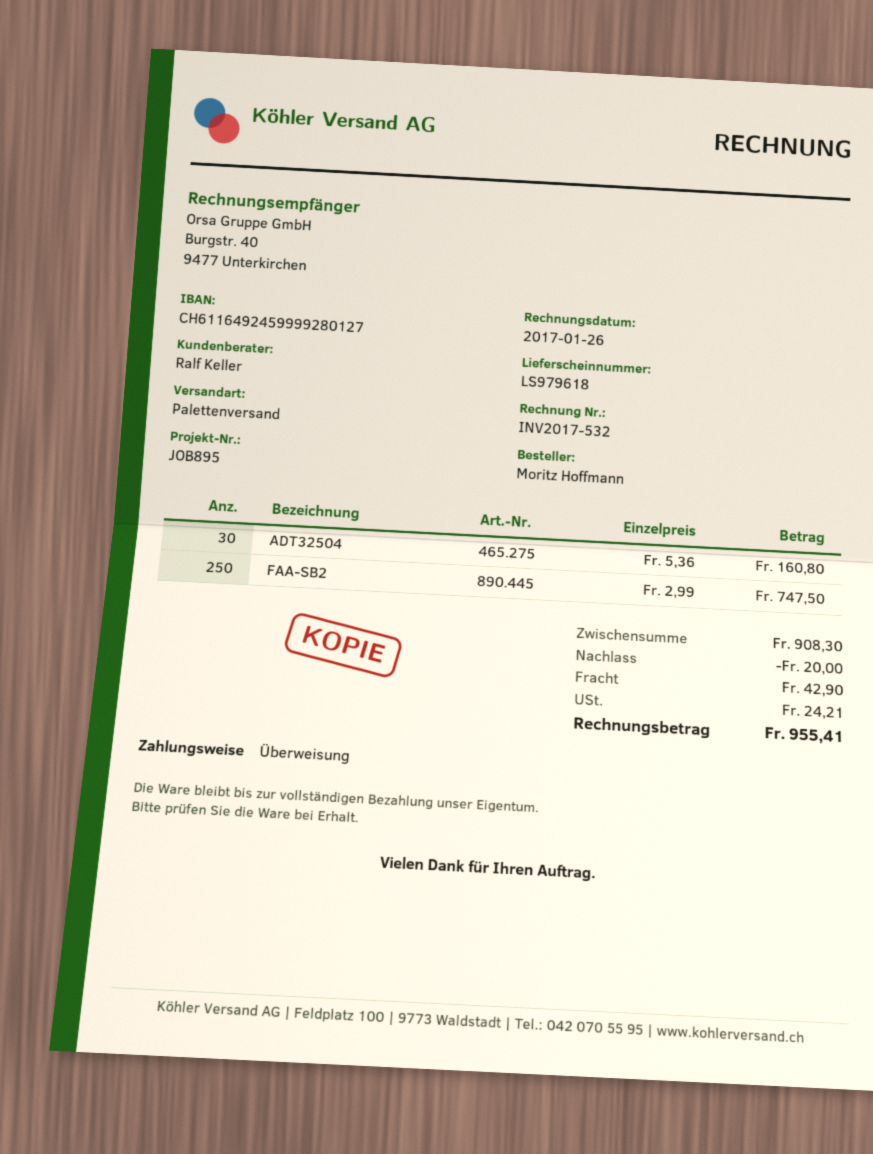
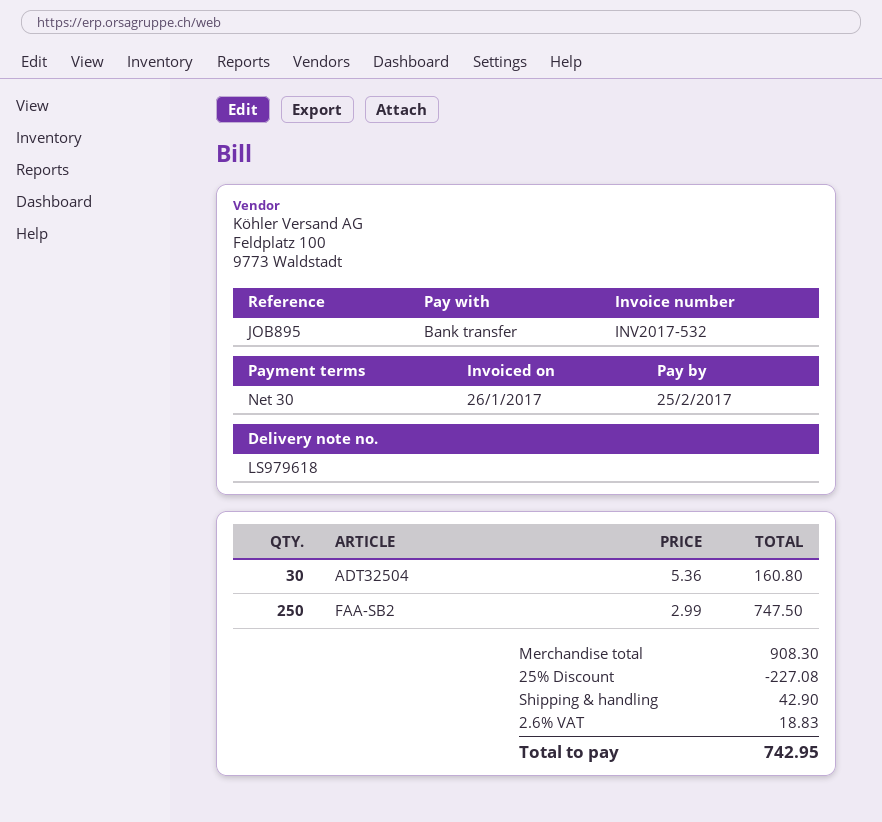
discount: 20.00 -> 227.08
tax: 24.21 -> 18.83
total: 955.41 -> 742.95

